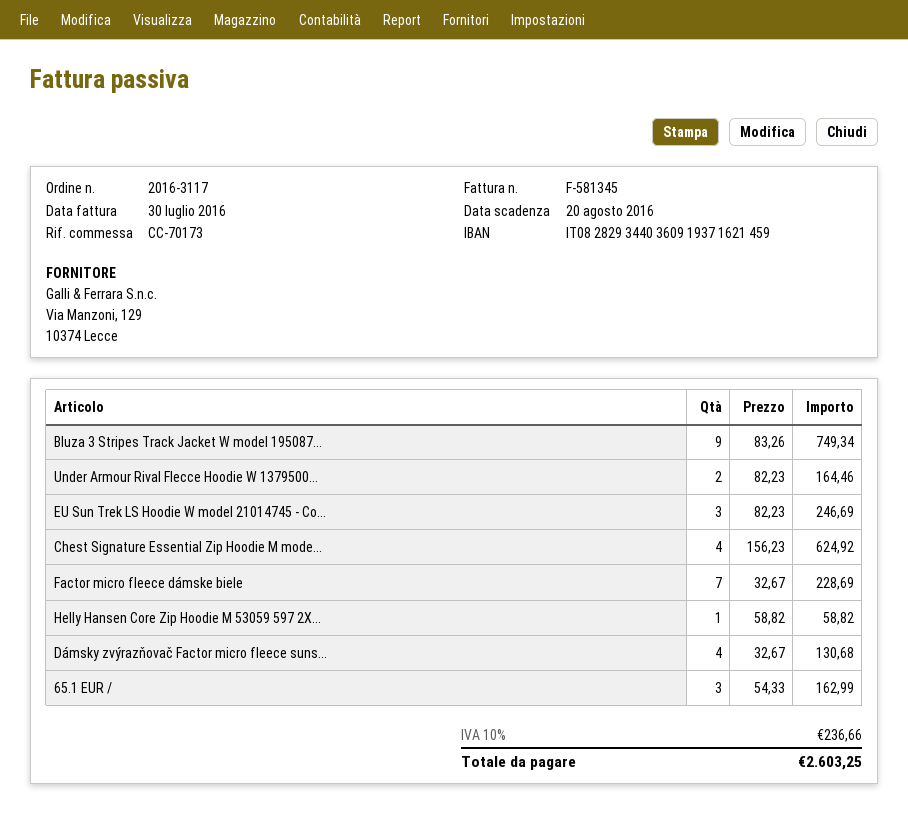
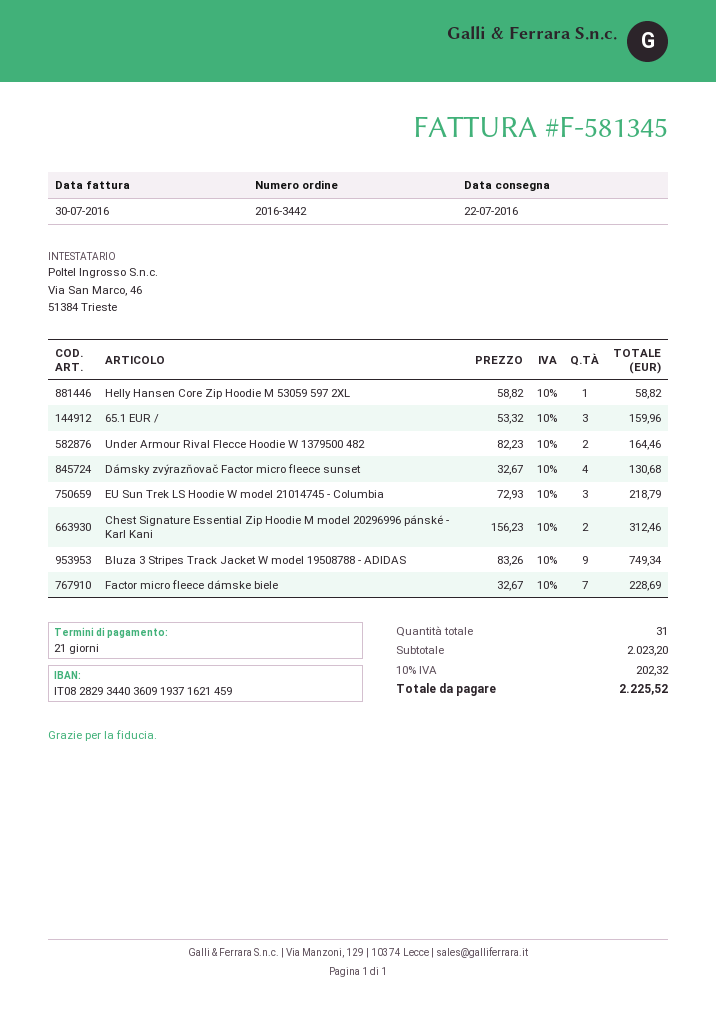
order number: 2016-3117 -> 2016-3442
EU Sun Trek LS Hoodie W model 21014745 - Co...: 3 x 82.23 = 246.69 -> 3 x 72.93 = 218.79
Chest Signature Essential Zip Hoodie M mode...: 4 x 156.23 = 624.92 -> 2 x 156.23 = 312.46
65.1 EUR /: 3 x 54.33 = 162.99 -> 3 x 53.32 = 159.96
tax: 10% = 236.66 -> 10% = 202.32
total: 2603.25 -> 2225.52

